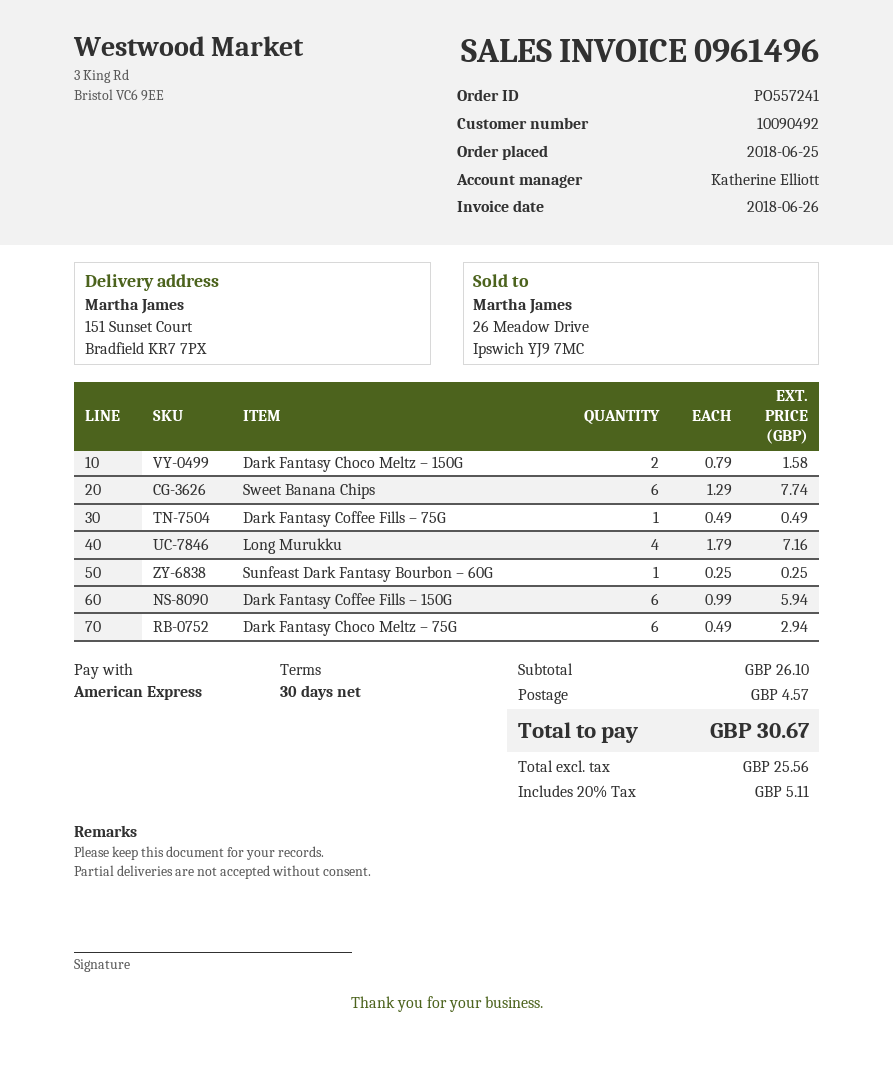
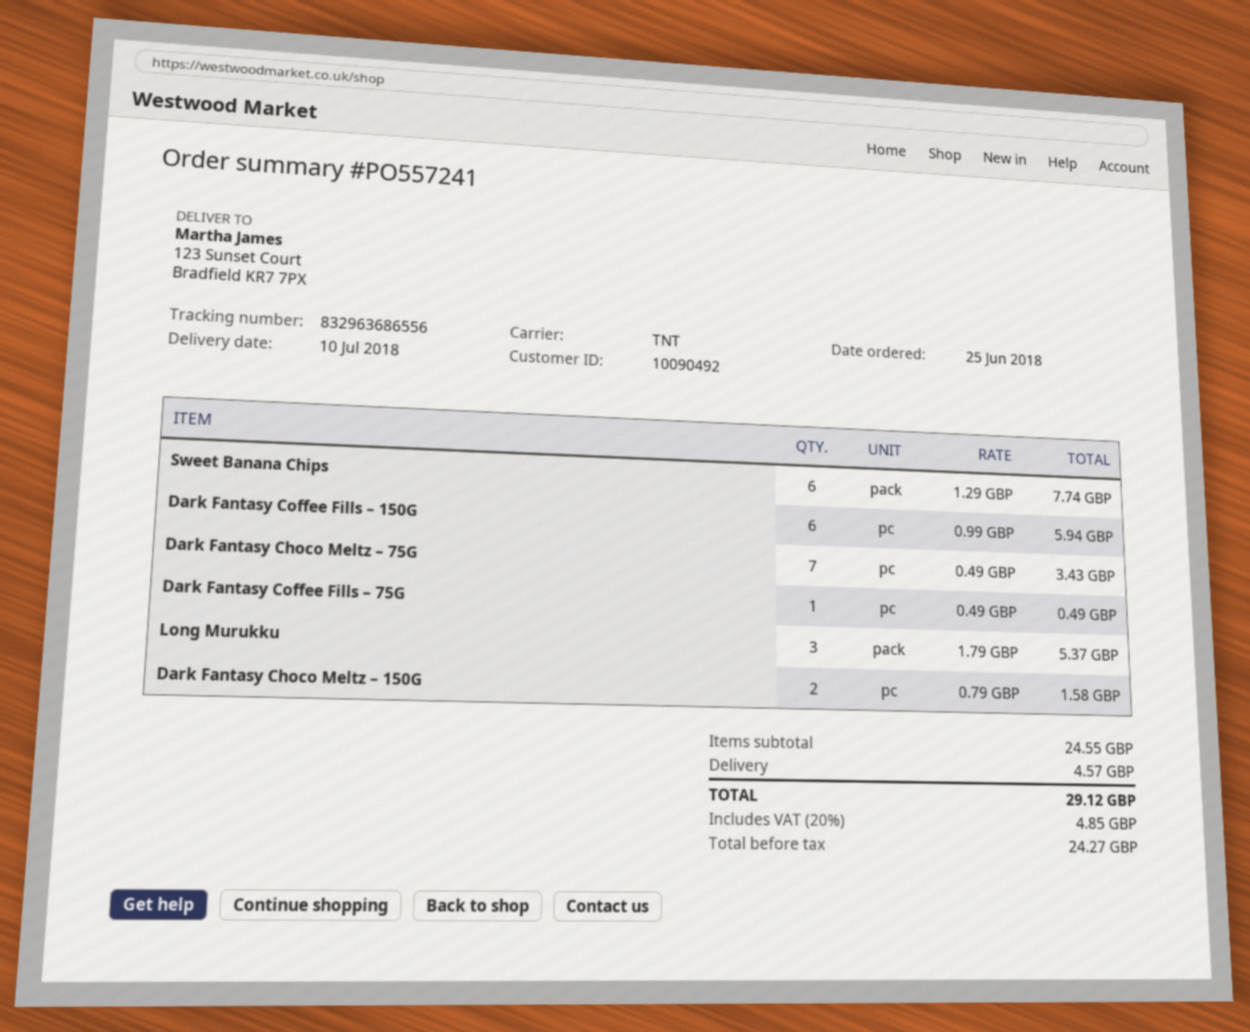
ship to: 151 Sunset Court, Bradfield KR7 7PX -> 123 Sunset Court, Bradfield KR7 7PX
Long Murukku: 4 x 1.79 = 7.16 -> 3 x 1.79 = 5.37
Sunfeast Dark Fantasy Bourbon – 60G: 1 x 0.25 = 0.25 -> none
Dark Fantasy Choco Meltz – 75G: 6 x 0.49 = 2.94 -> 7 x 0.49 = 3.43
subtotal: 26.10 -> 24.55
net: 25.56 -> 24.27
tax: 20% = 5.11 -> 20% = 4.85
total: 30.67 -> 29.12

